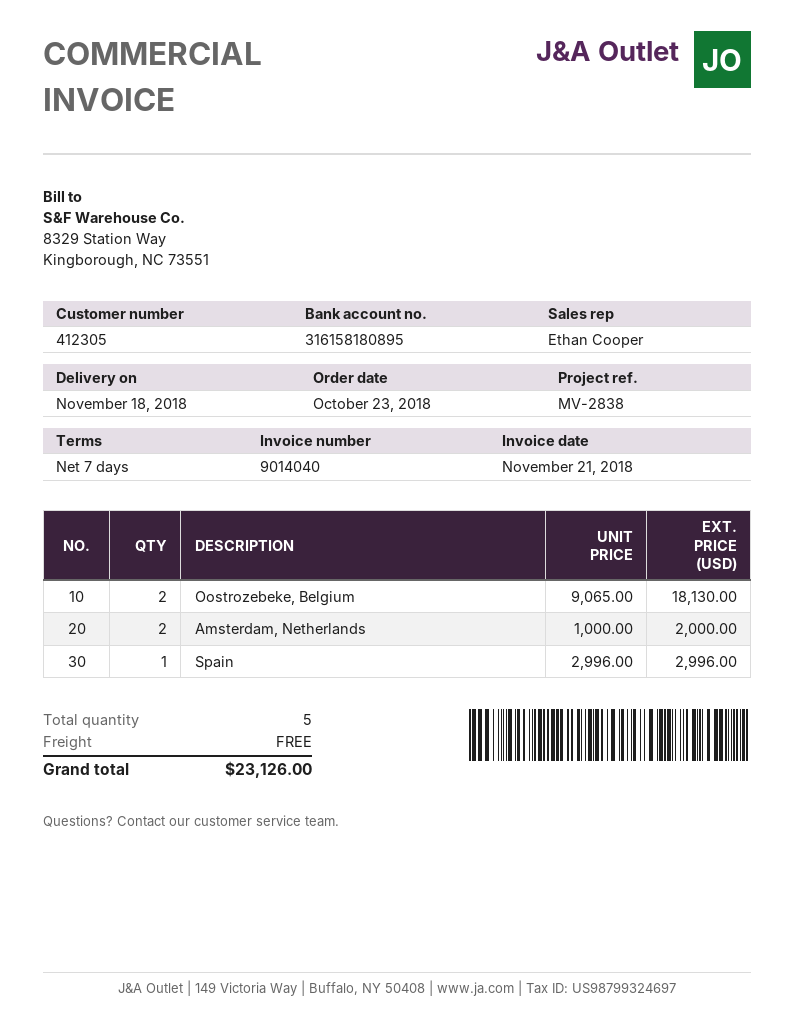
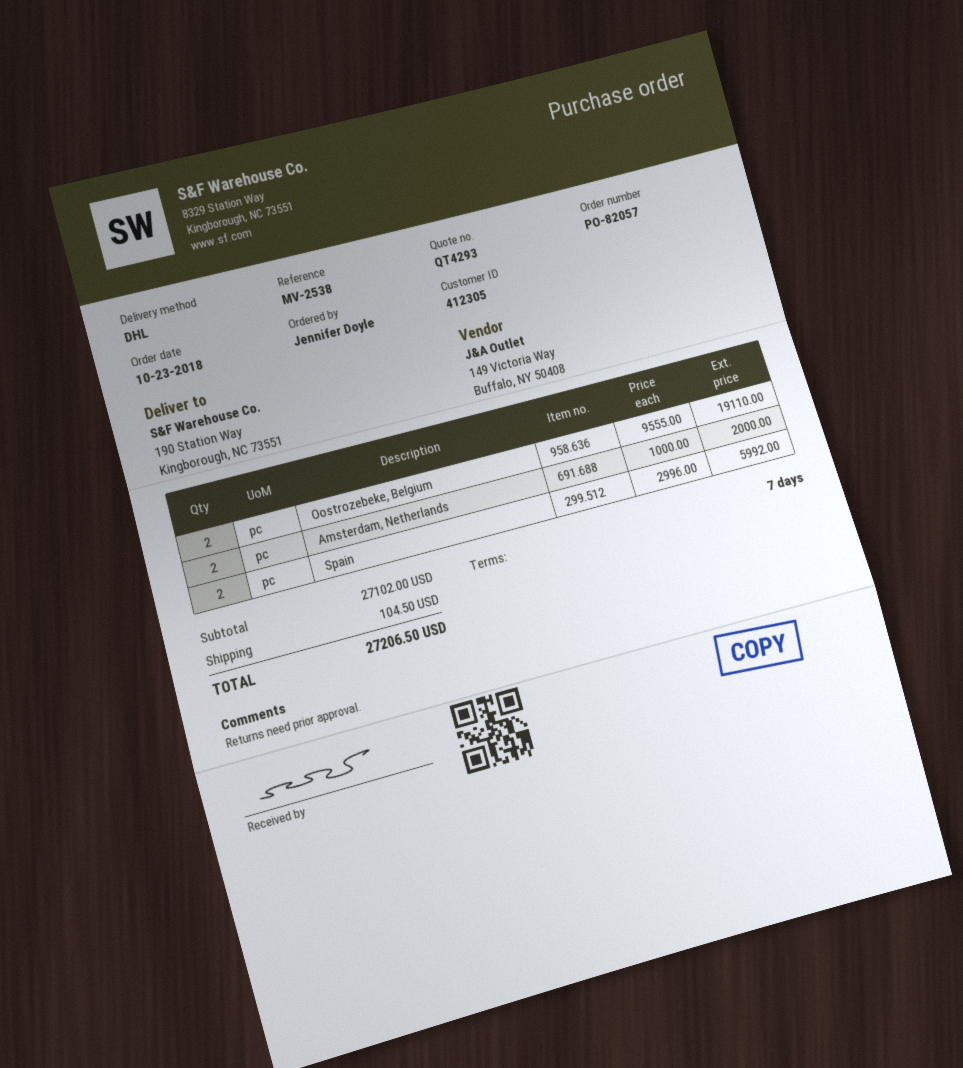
reference: MV-2838 -> MV-2538
Oostrozebeke, Belgium: 2 x 9065.00 = 18130.00 -> 2 x 9555.00 = 19110.00
Spain: 1 x 2996.00 = 2996.00 -> 2 x 2996.00 = 5992.00
shipping: 0.00 -> 104.50
total: 23126.00 -> 27206.50

